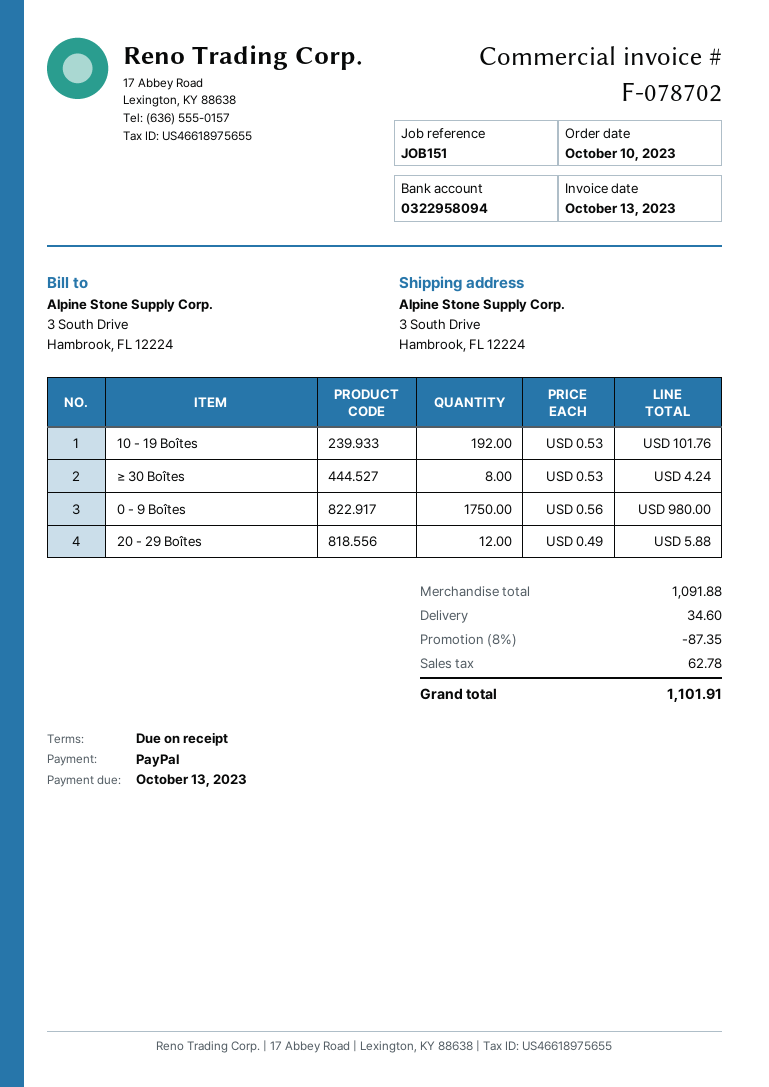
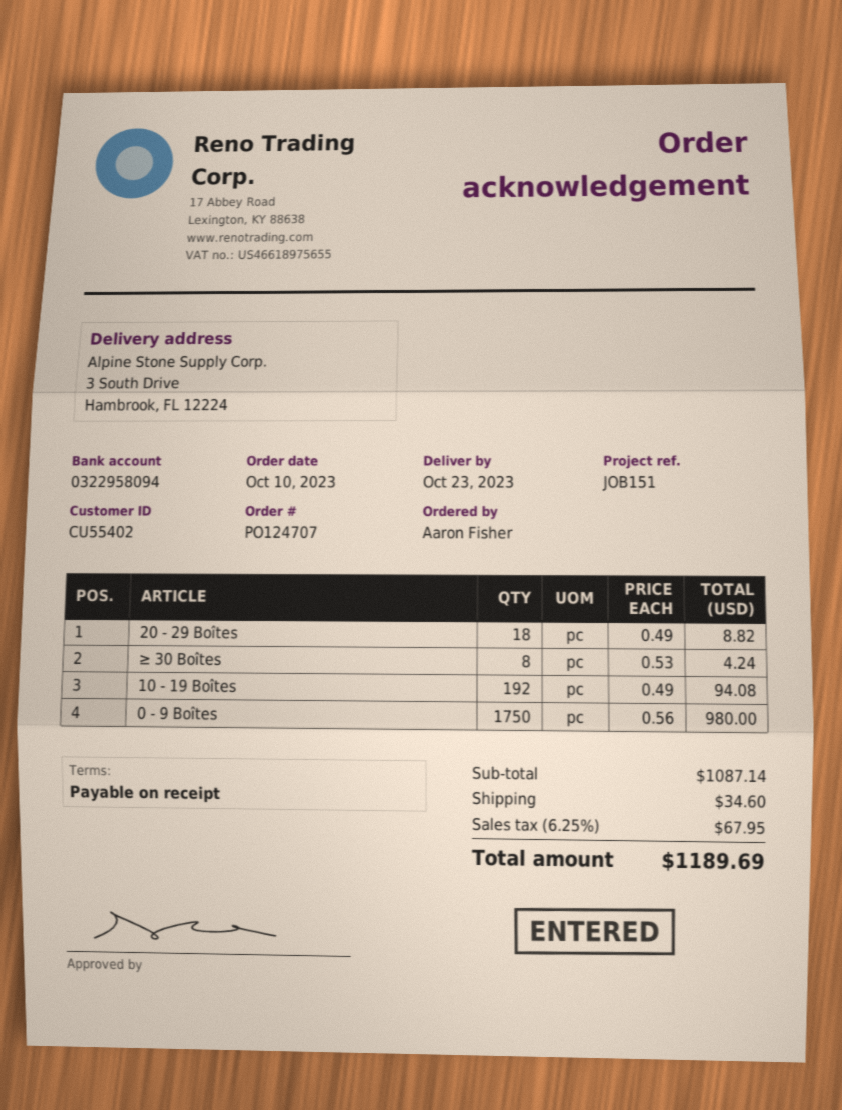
10 - 19 Boîtes: 192 x 0.53 = 101.76 -> 192 x 0.49 = 94.08
20 - 29 Boîtes: 12 x 0.49 = 5.88 -> 18 x 0.49 = 8.82
subtotal: 1091.88 -> 1087.14
discount: 8% = 87.35 -> none
tax: 62.78 -> 67.95
total: 1101.91 -> 1189.69

